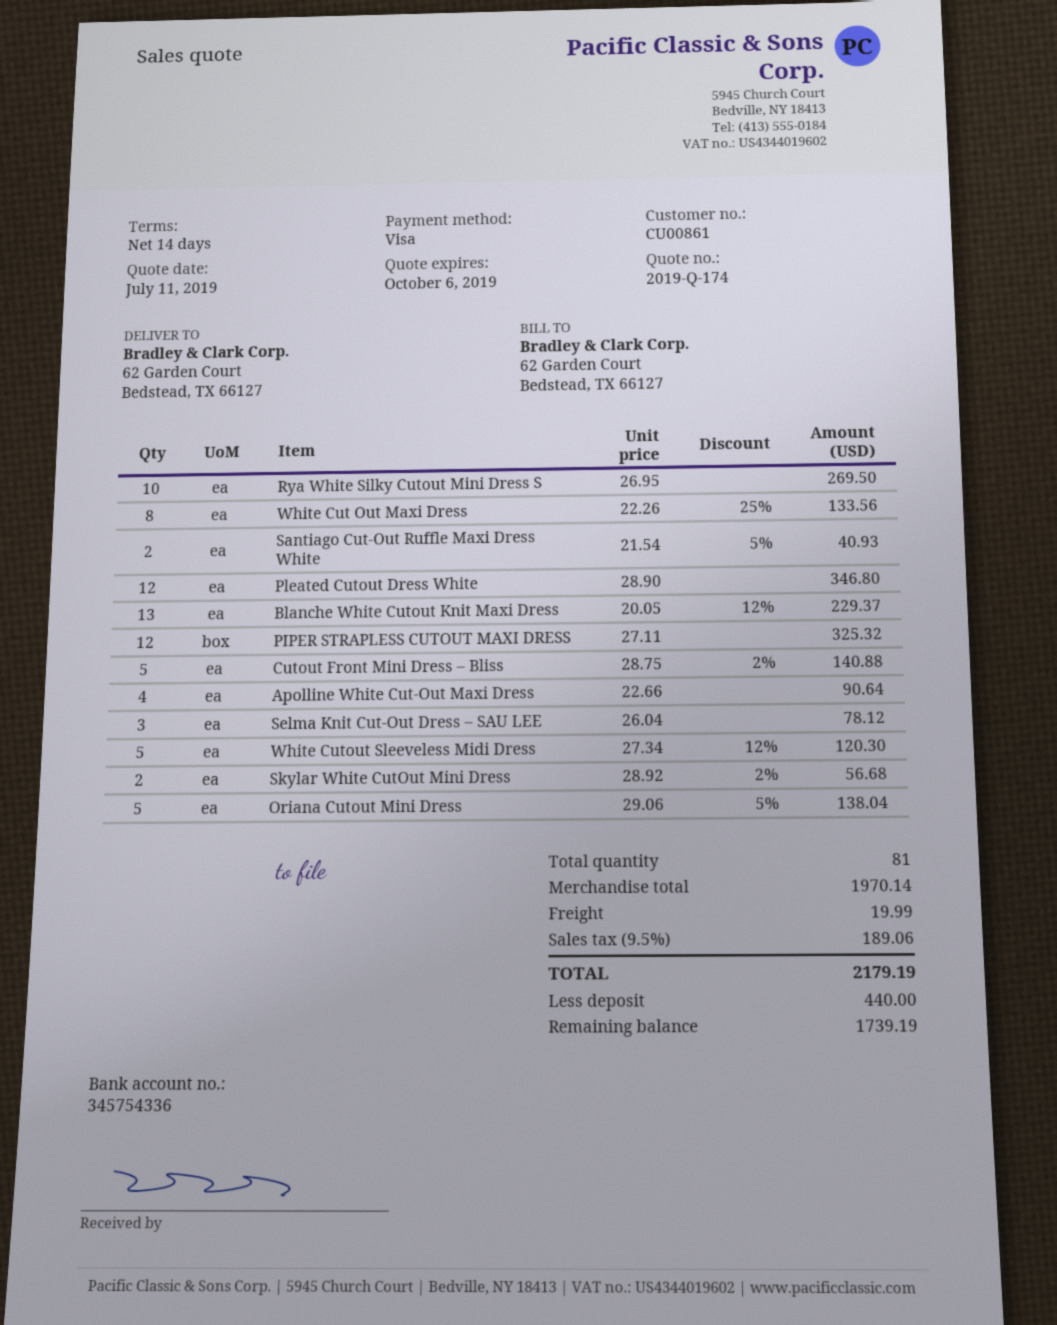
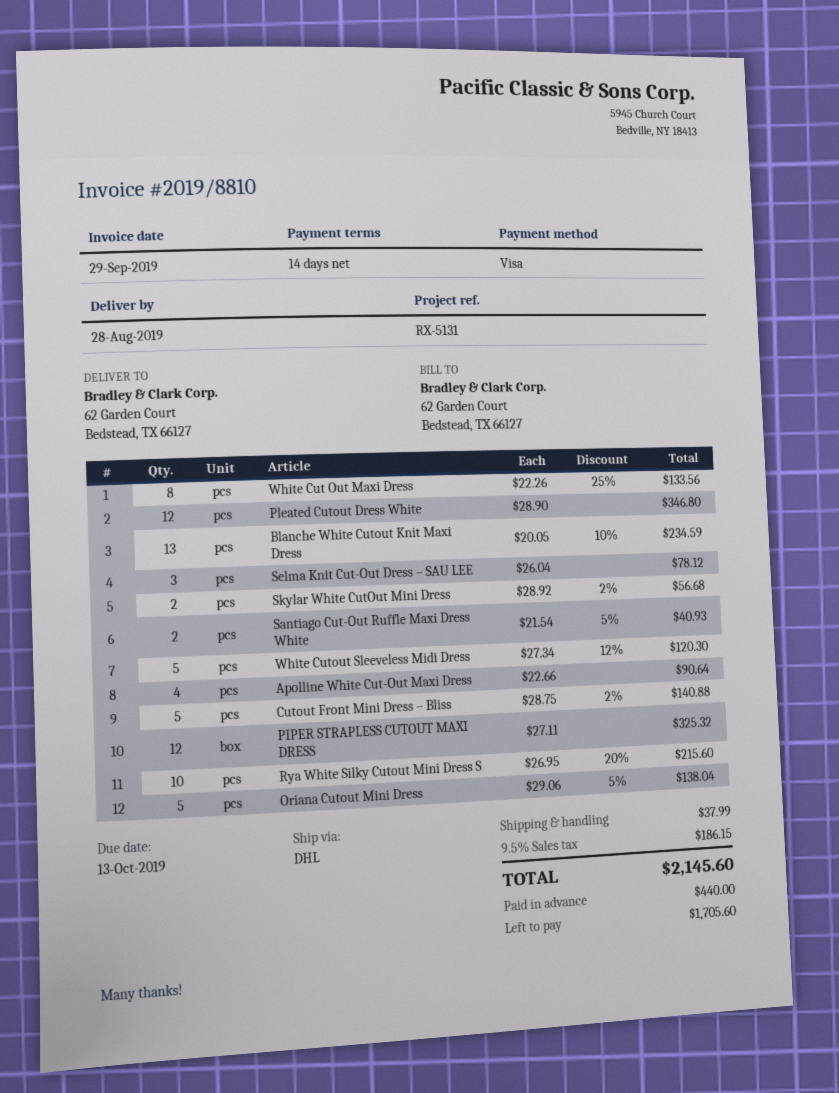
Rya White Silky Cutout Mini Dress S: 10 x 26.95 = 269.50 -> 10 x 26.95 - 20% = 215.60
Blanche White Cutout Knit Maxi Dress: 13 x 20.05 - 12% = 229.37 -> 13 x 20.05 - 10% = 234.59
shipping: 19.99 -> 37.99
tax: 9.5% = 189.06 -> 9.5% = 186.15
total: 2179.19 -> 2145.60
balance: 1739.19 -> 1705.60

